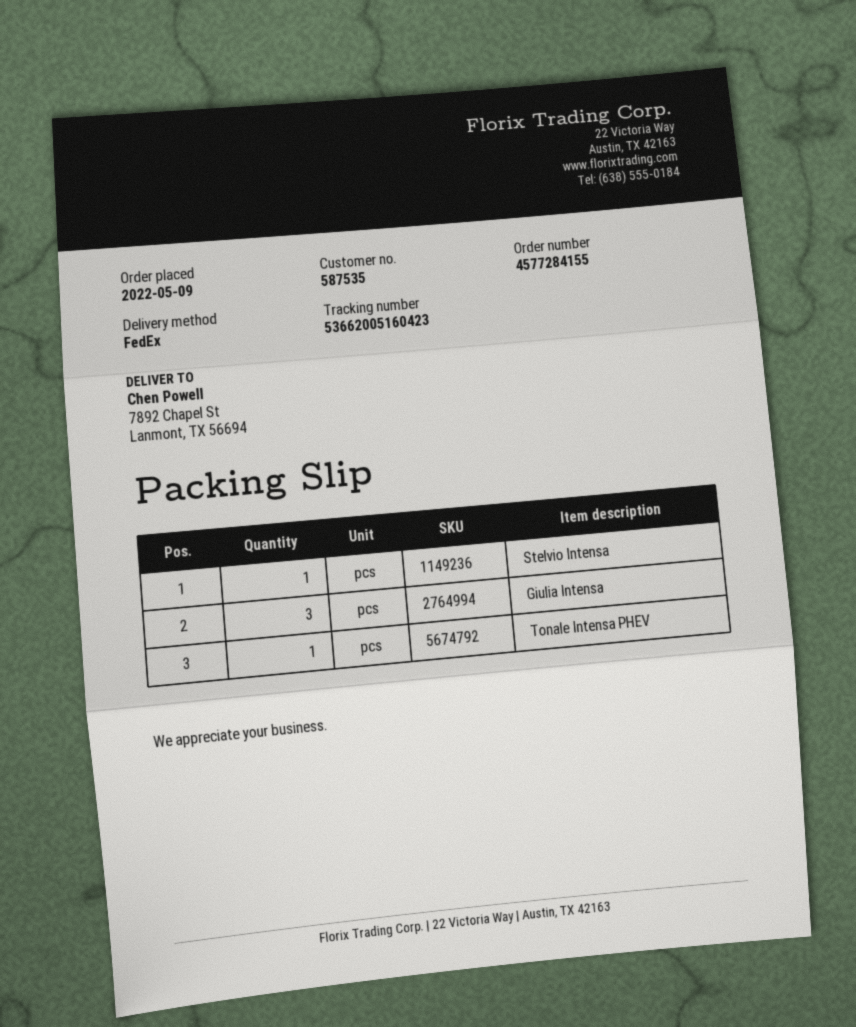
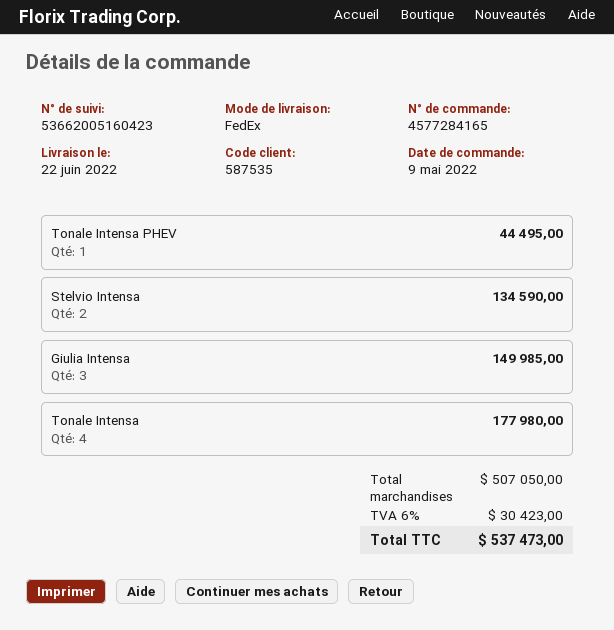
order number: 4577284155 -> 4577284165
Stelvio Intensa: 1 -> 2
Tonale Intensa: none -> 4

